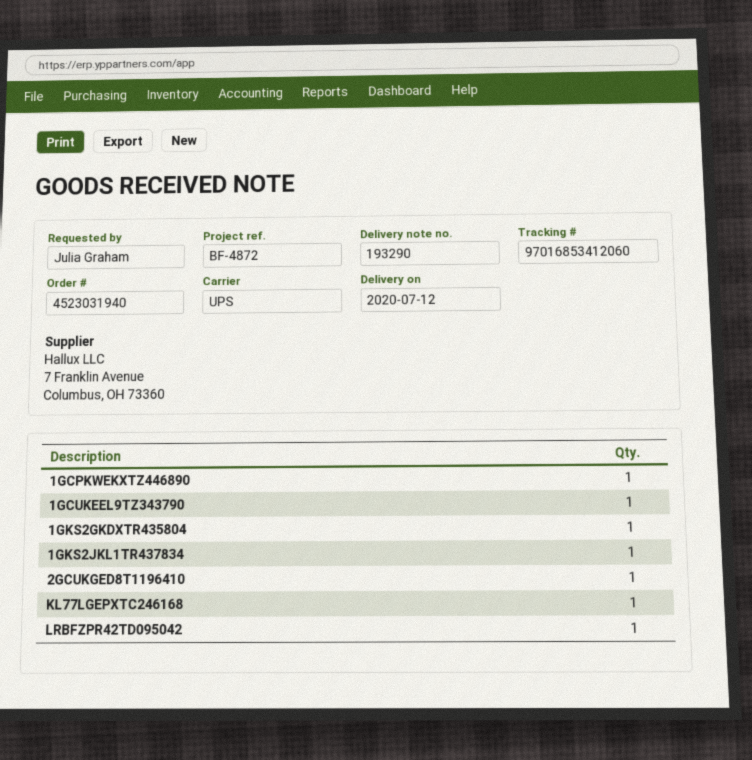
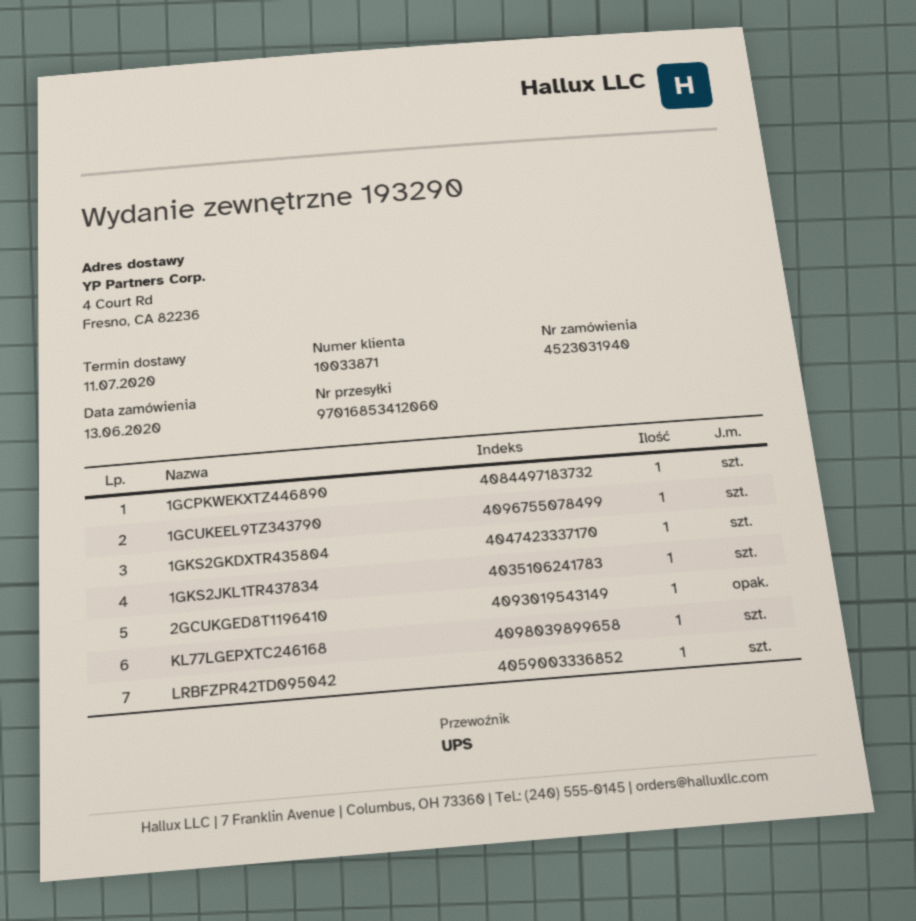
delivery date: 2020-07-12 -> 2020-07-11

